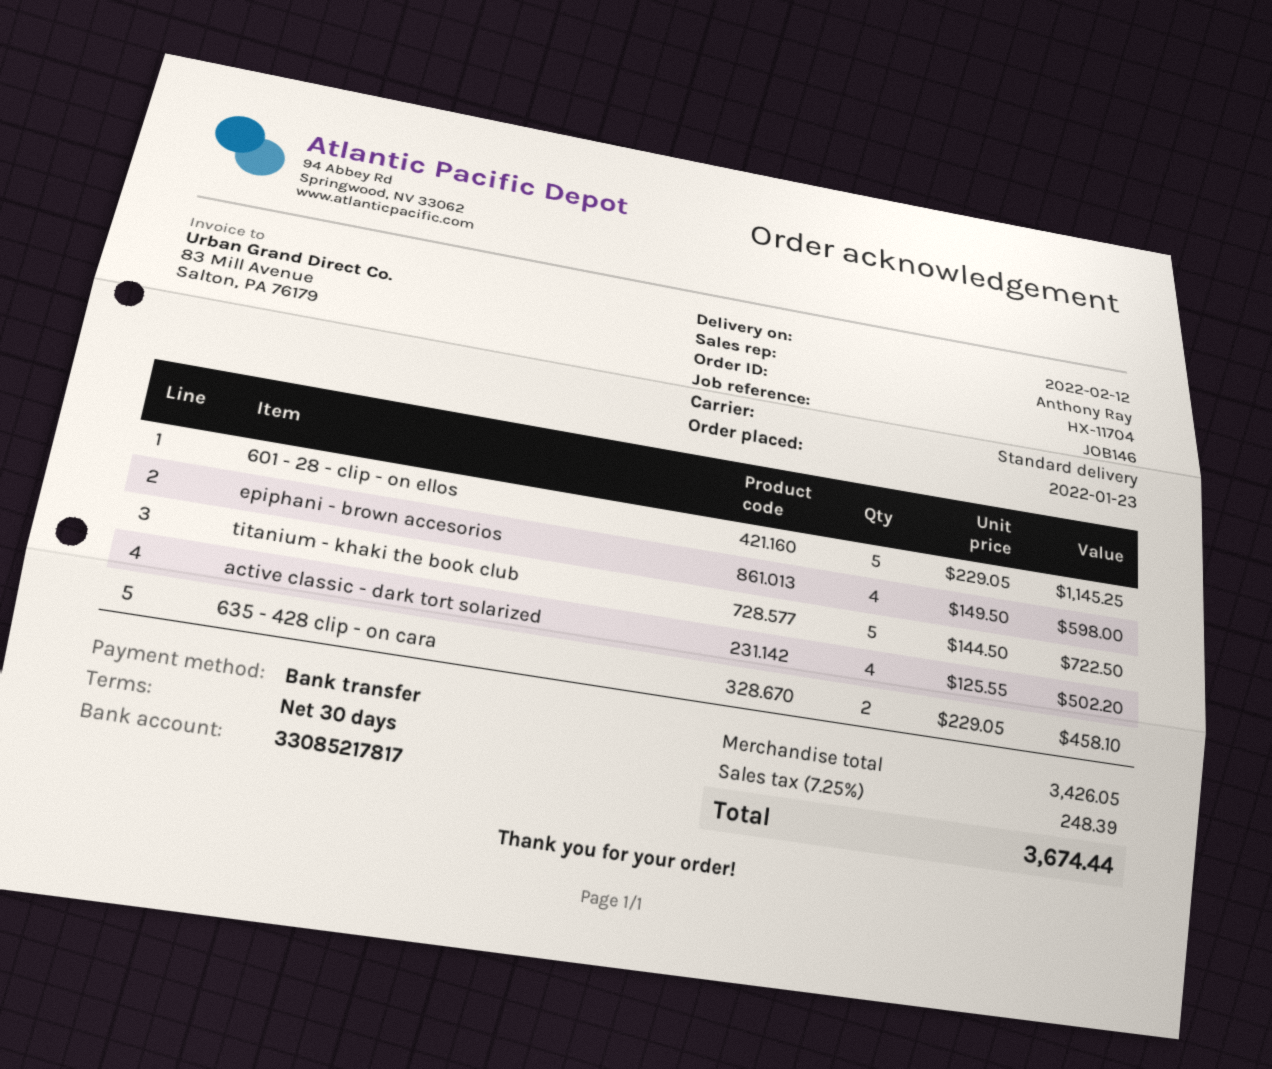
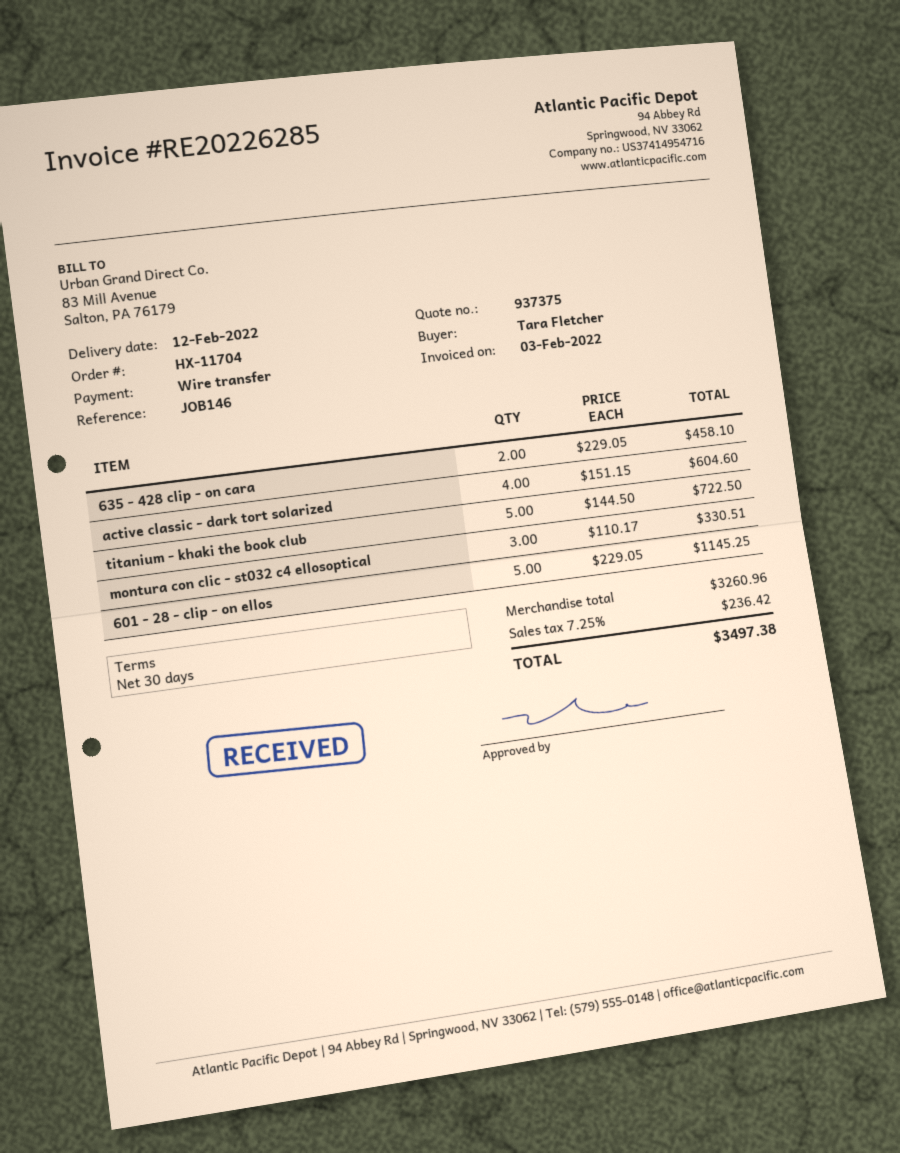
epiphani - brown accesorios: 4 x 149.50 = 598.00 -> none
active classic - dark tort solarized: 4 x 125.55 = 502.20 -> 4 x 151.15 = 604.60
montura con clic - st032 c4 ellosoptical: none -> 3 x 110.17 = 330.51
subtotal: 3426.05 -> 3260.96
tax: 7.25% = 248.39 -> 7.25% = 236.42
total: 3674.44 -> 3497.38

